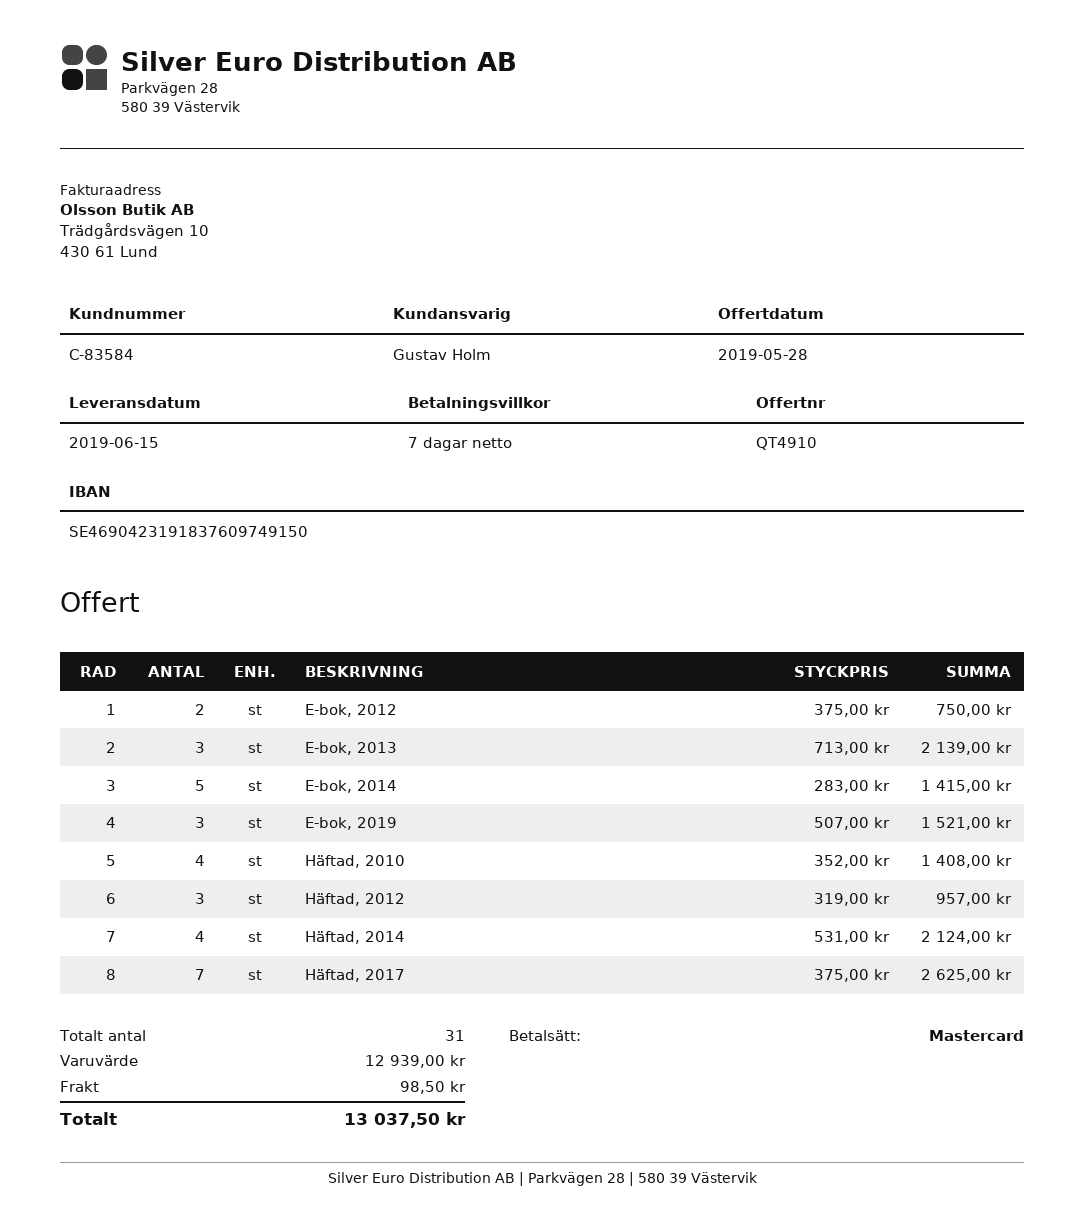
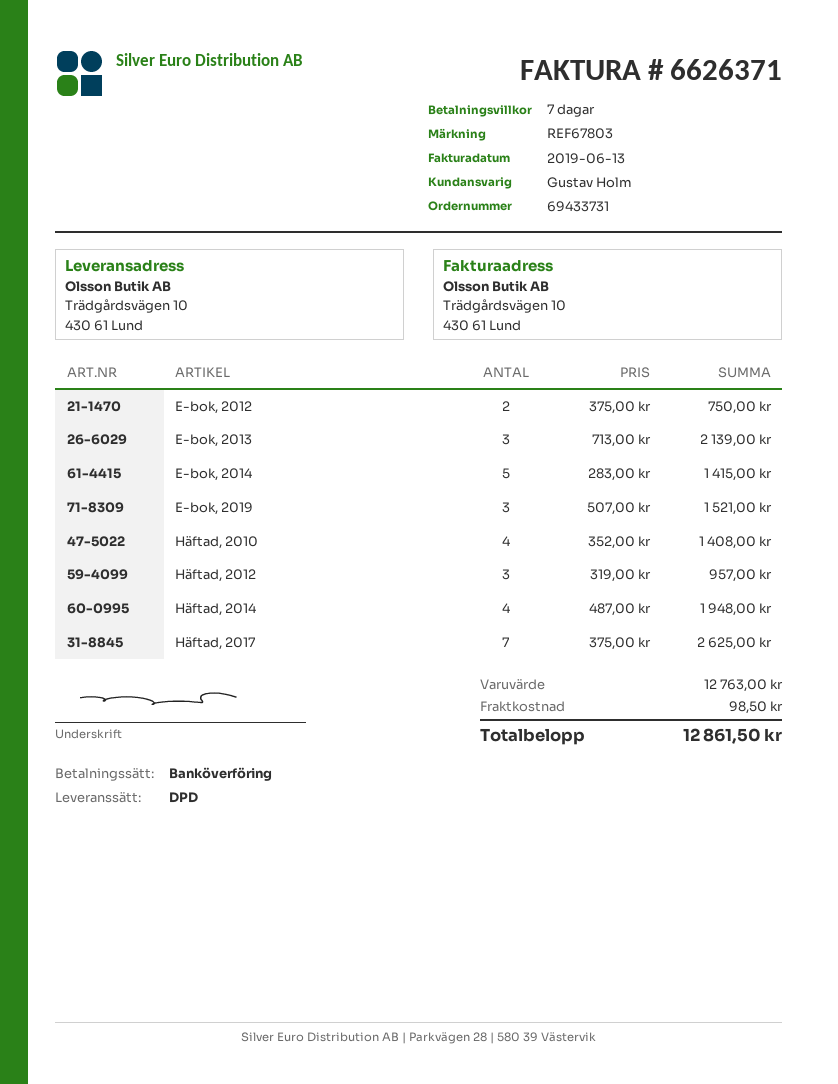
payment method: Mastercard -> bank transfer
Häftad, 2014: 4 x 531.00 = 2124.00 -> 4 x 487.00 = 1948.00
subtotal: 12939.00 -> 12763.00
total: 13037.50 -> 12861.50

